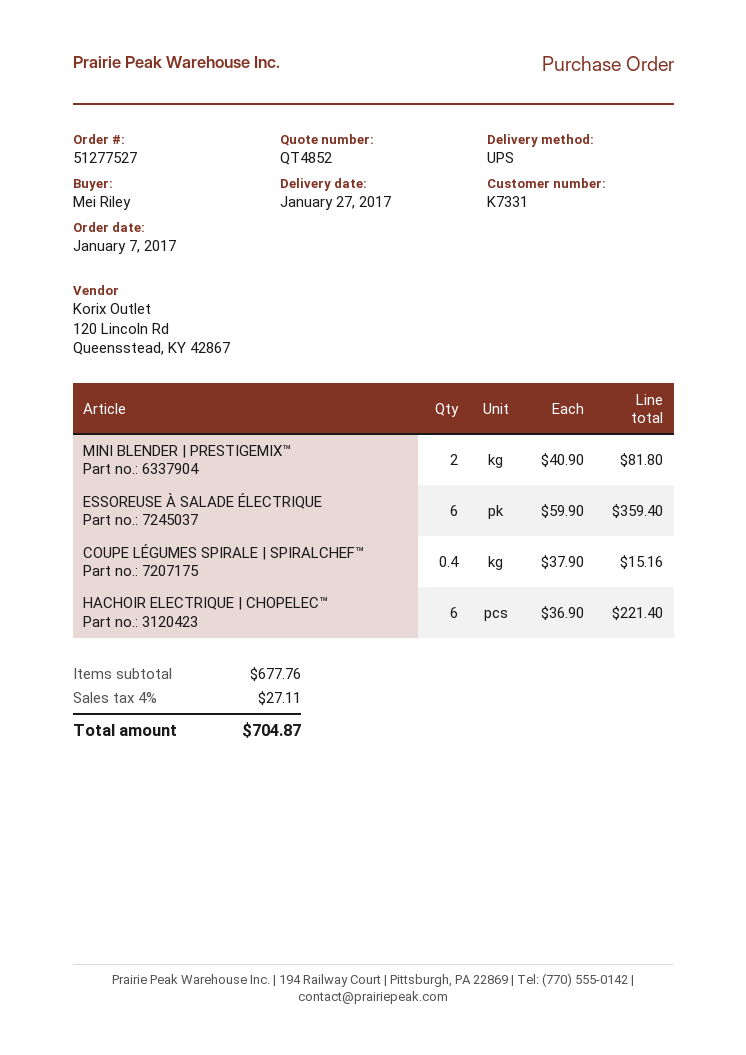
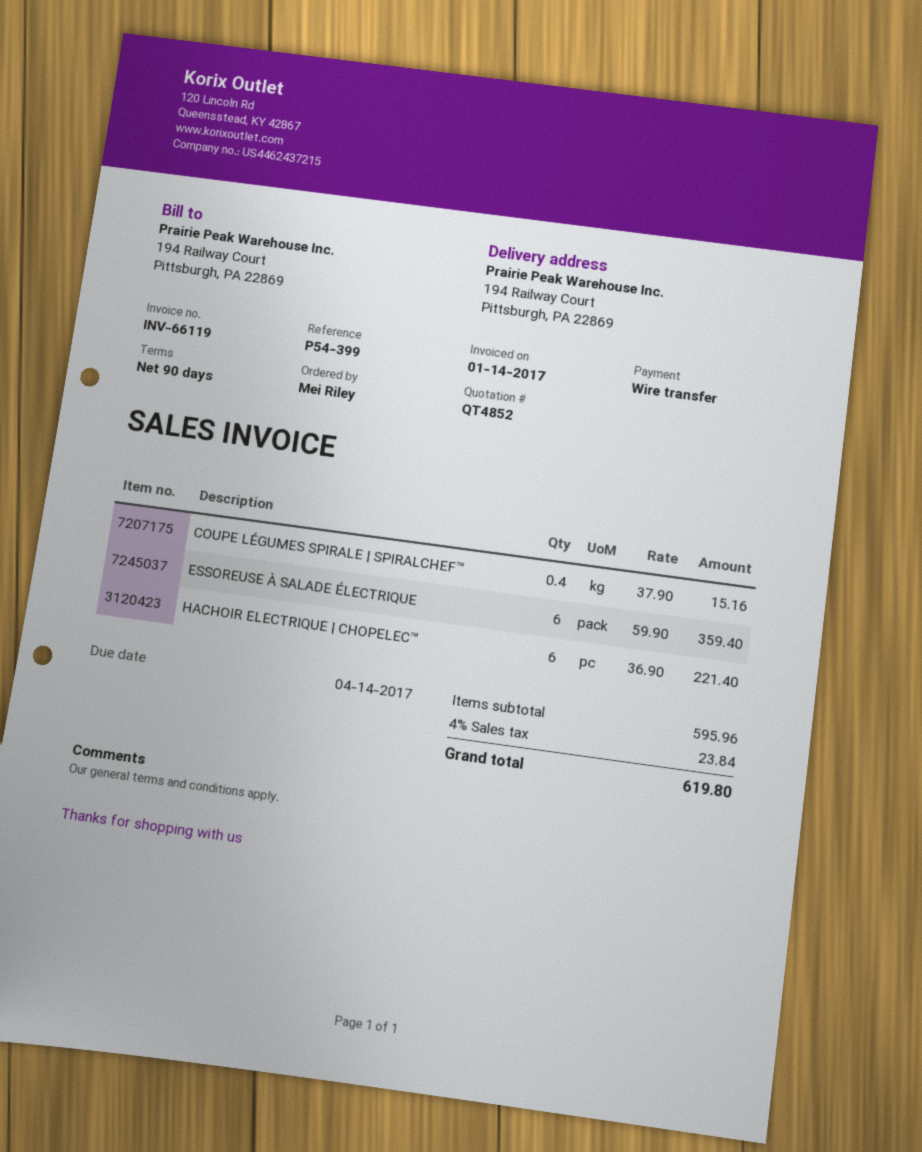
MINI BLENDER | PRESTIGEMIX™: 2 x 40.90 = 81.80 -> none
subtotal: 677.76 -> 595.96
tax: 4% = 27.11 -> 4% = 23.84
total: 704.87 -> 619.80

